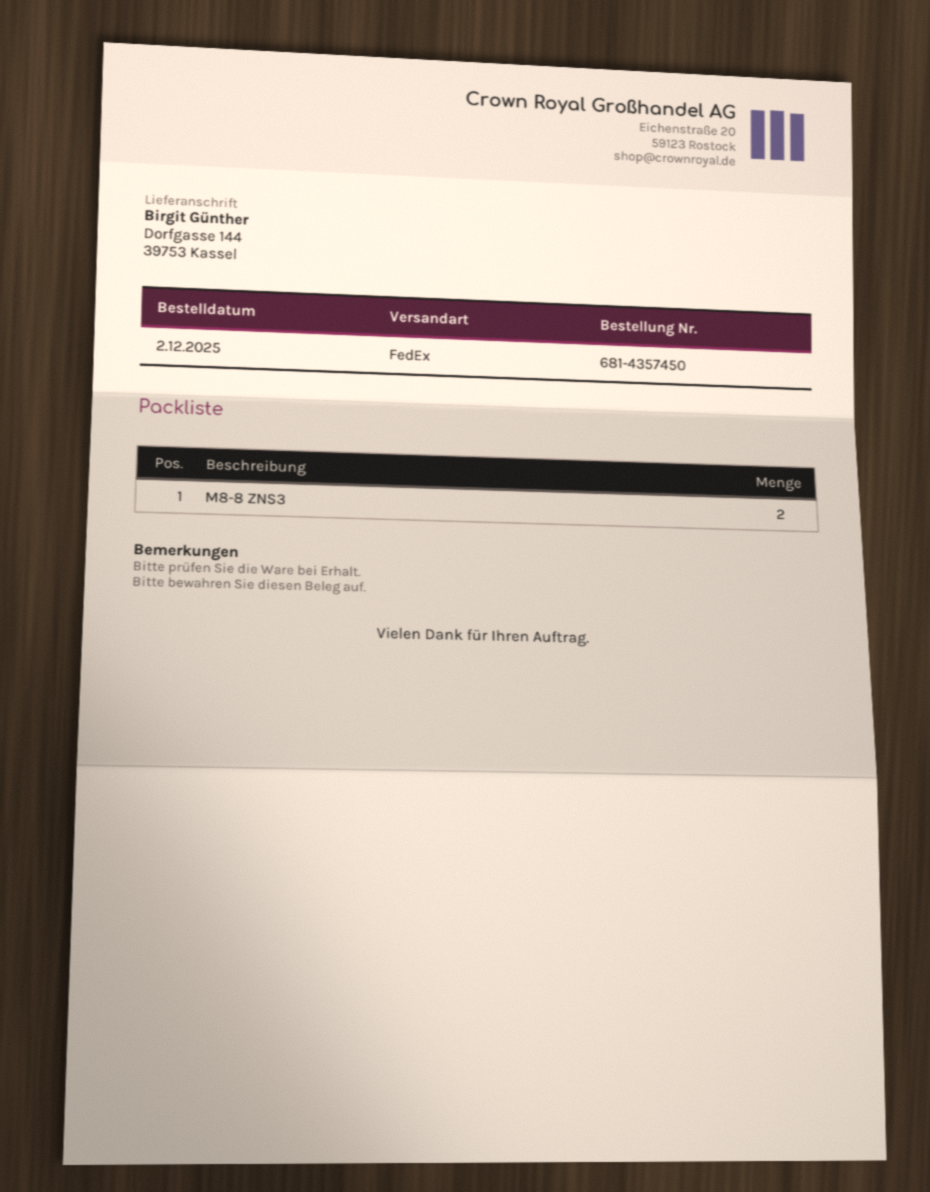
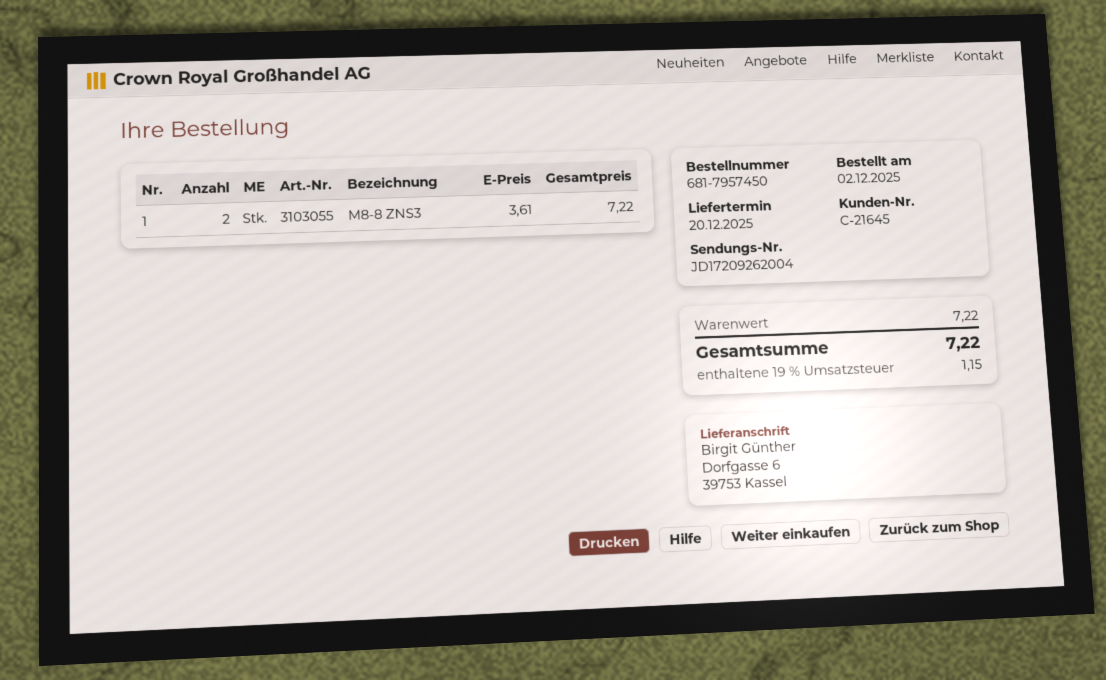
order number: 681-4357450 -> 681-7957450
ship to: Dorfgasse 144, 39753 Kassel -> Dorfgasse 6, 39753 Kassel

